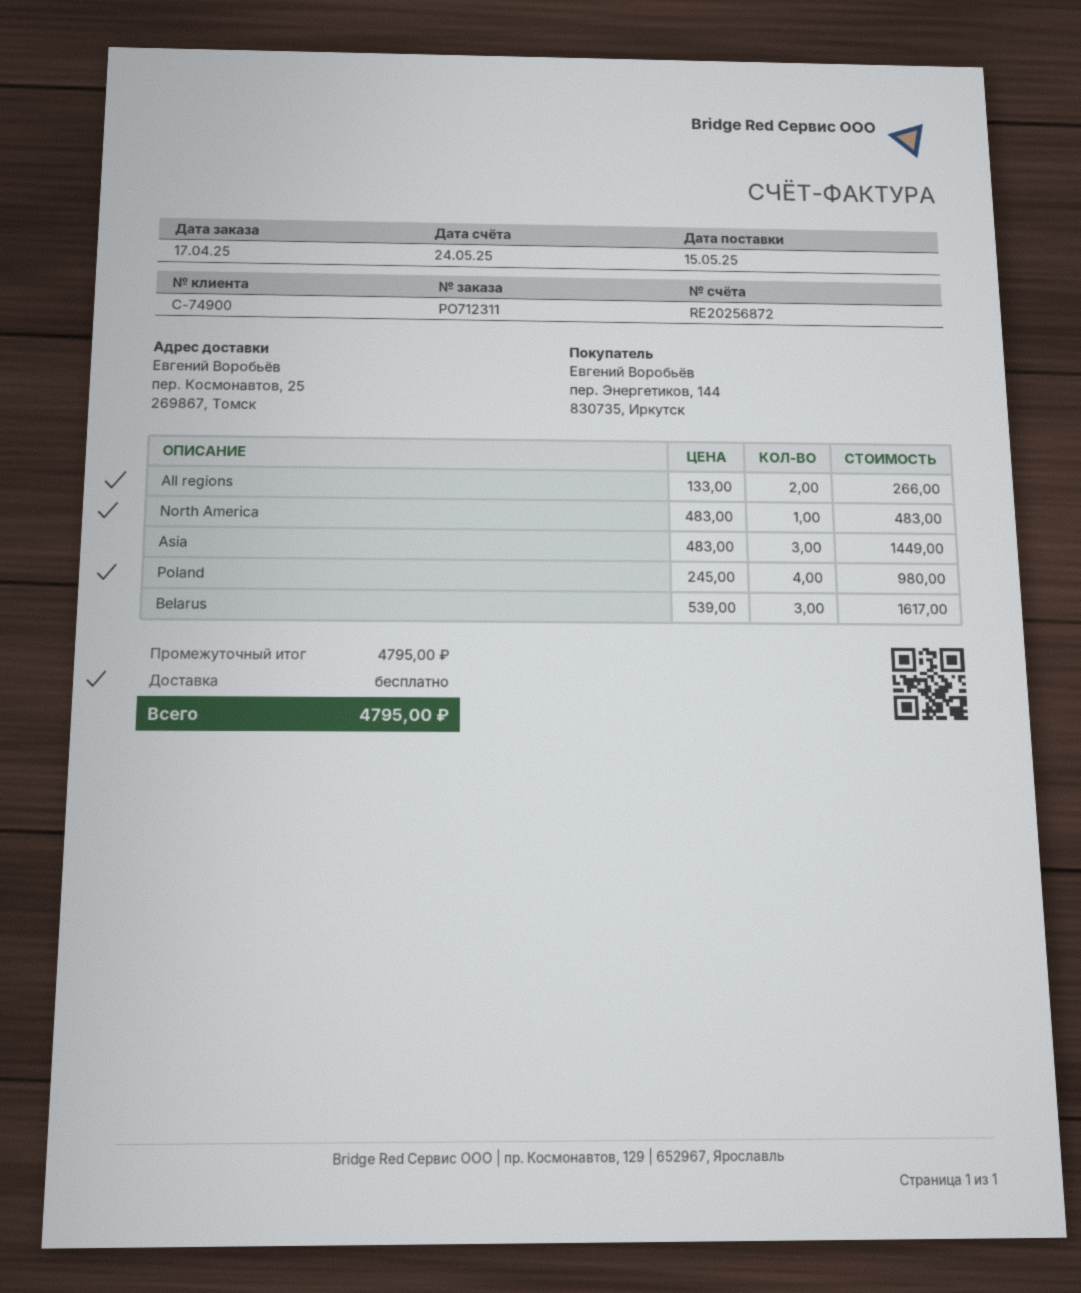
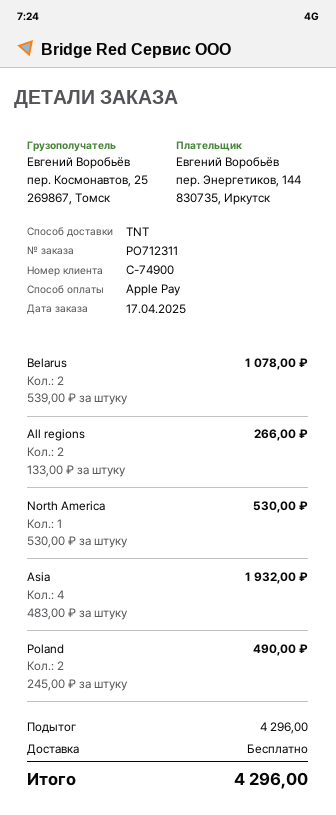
North America: 1 x 483.00 = 483.00 -> 1 x 530.00 = 530.00
Asia: 3 x 483.00 = 1449.00 -> 4 x 483.00 = 1932.00
Poland: 4 x 245.00 = 980.00 -> 2 x 245.00 = 490.00
Belarus: 3 x 539.00 = 1617.00 -> 2 x 539.00 = 1078.00
subtotal: 4795.00 -> 4296.00
total: 4795.00 -> 4296.00

